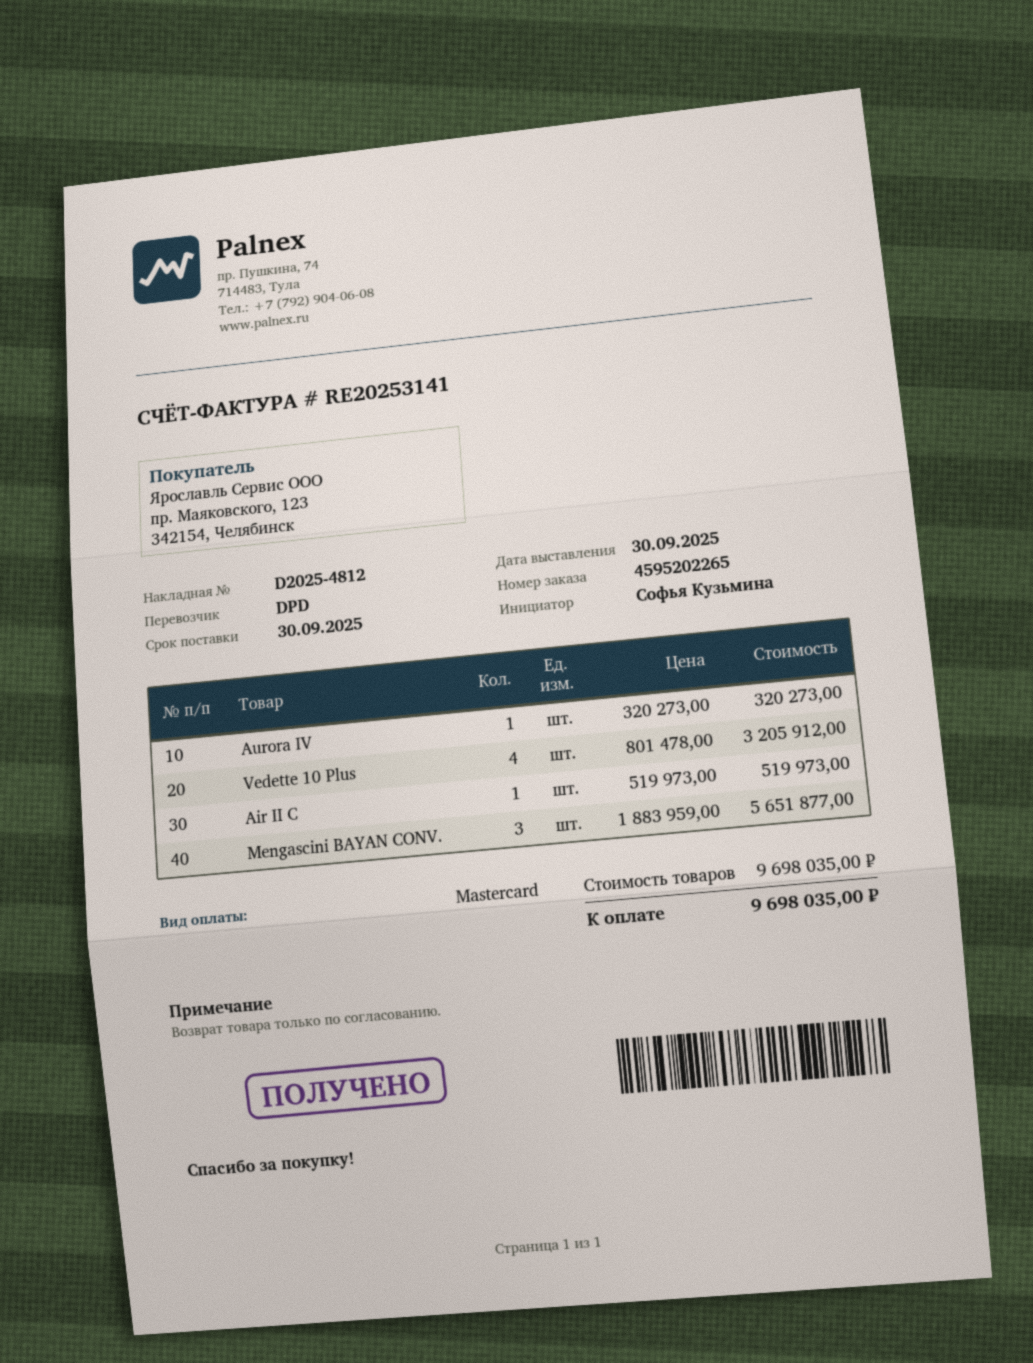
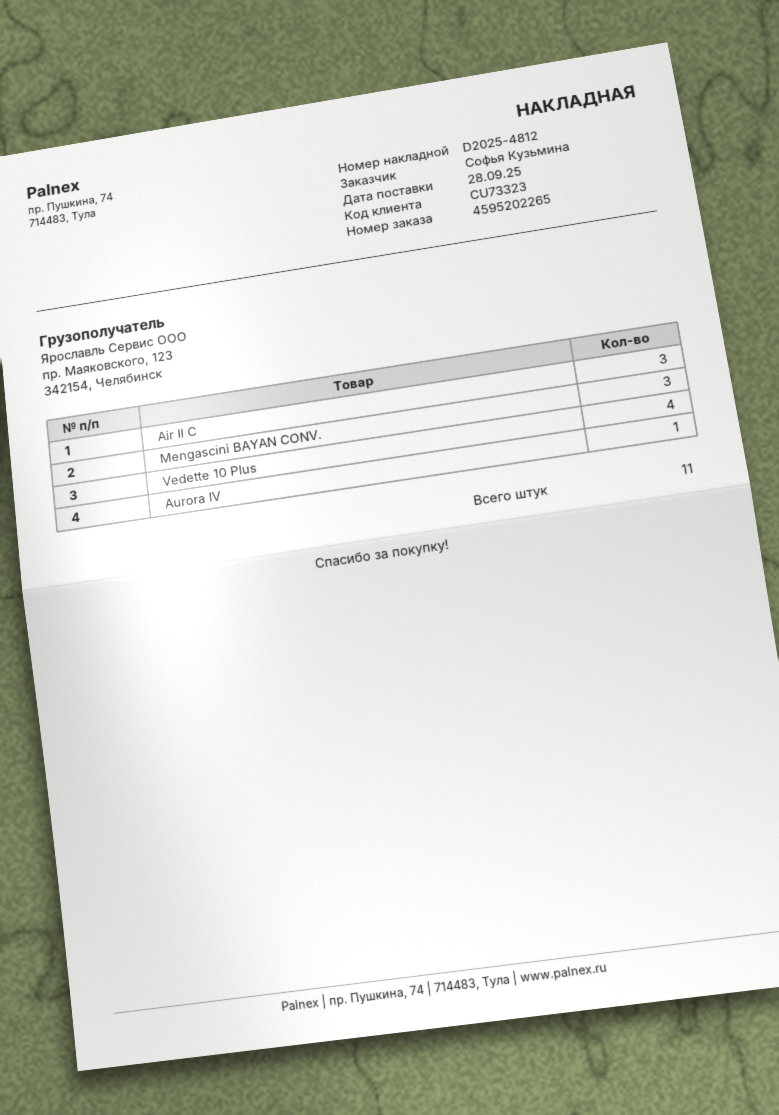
delivery date: 2025-09-30 -> 2025-09-28
Air II С: 1 -> 3

